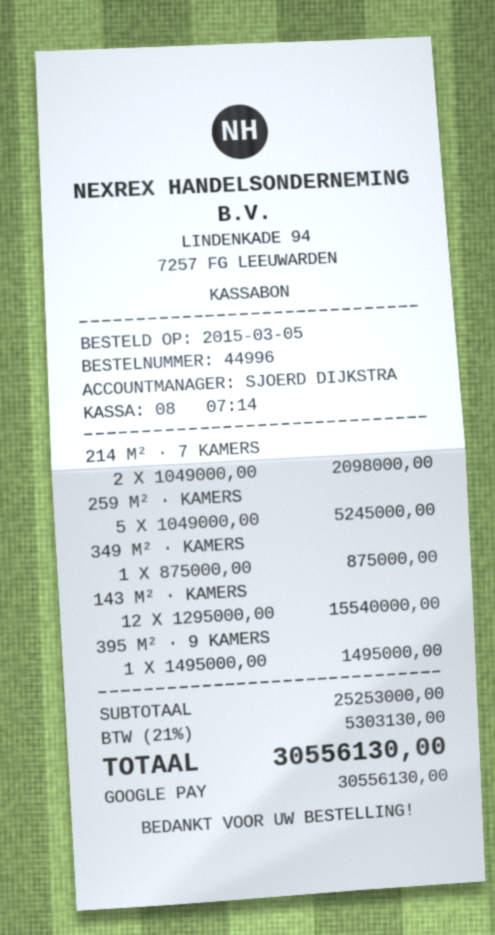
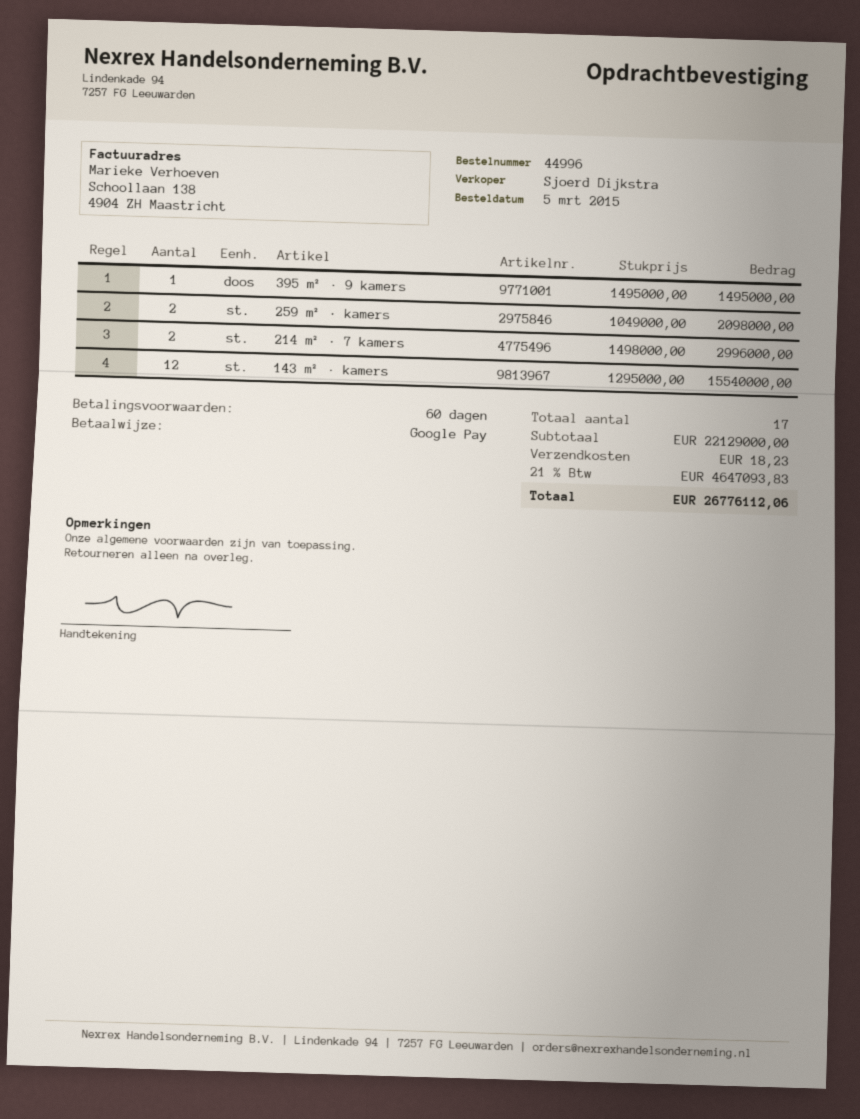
214 M² · 7 KAMERS: 2 x 1049000.00 = 2098000.00 -> 2 x 1498000.00 = 2996000.00
259 M² · KAMERS: 5 x 1049000.00 = 5245000.00 -> 2 x 1049000.00 = 2098000.00
349 M² · KAMERS: 1 x 875000.00 = 875000.00 -> none
subtotal: 25253000.00 -> 22129000.00
shipping: none -> 18.23
tax: 21% = 5303130.00 -> 21% = 4647093.83
total: 30556130.00 -> 26776112.06

